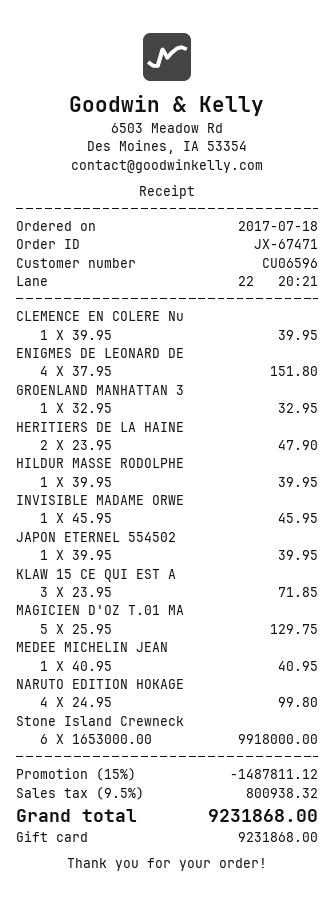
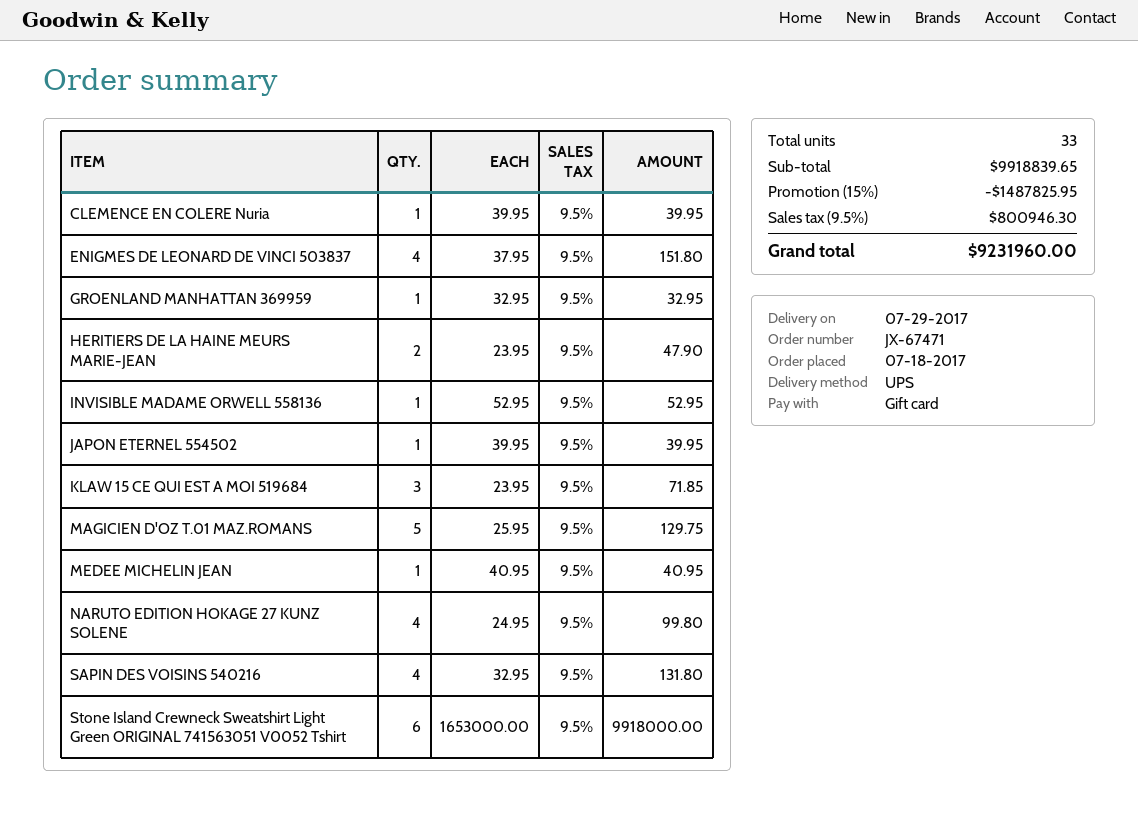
HILDUR MASSE RODOLPHE: 1 x 39.95 = 39.95 -> none
INVISIBLE MADAME ORWE: 1 x 45.95 = 45.95 -> 1 x 52.95 = 52.95
SAPIN DES VOISINS 540216: none -> 4 x 32.95 = 131.80
discount: 15% = 1487811.12 -> 15% = 1487825.95
tax: 9.5% = 800938.32 -> 9.5% = 800946.30
total: 9231868.00 -> 9231960.00

